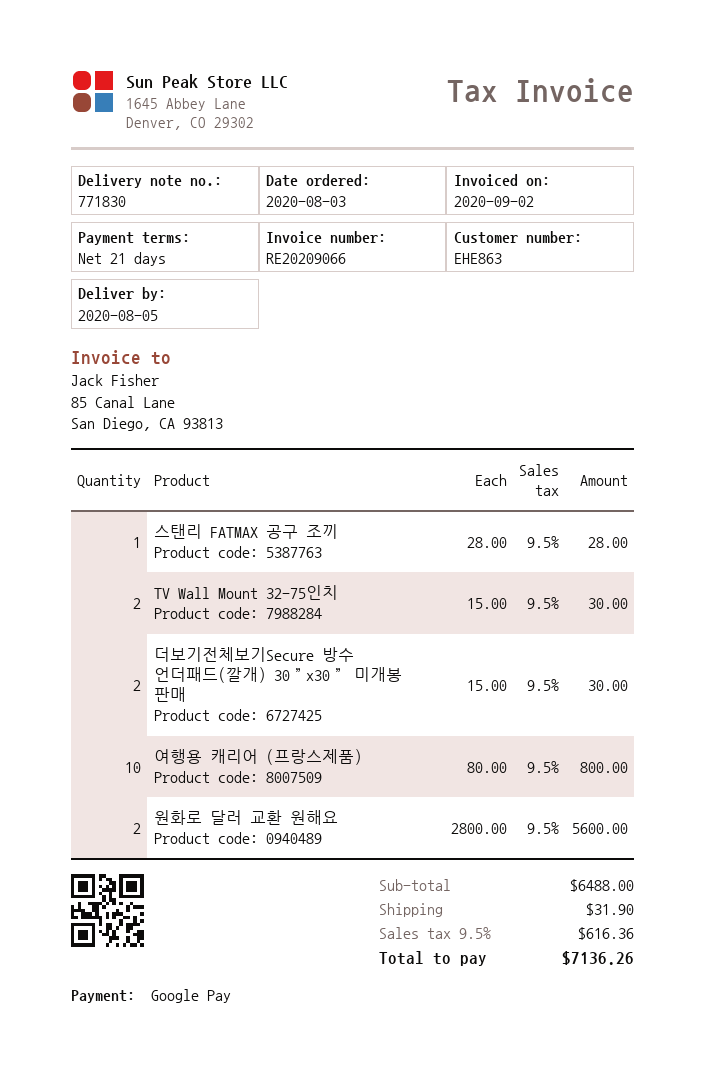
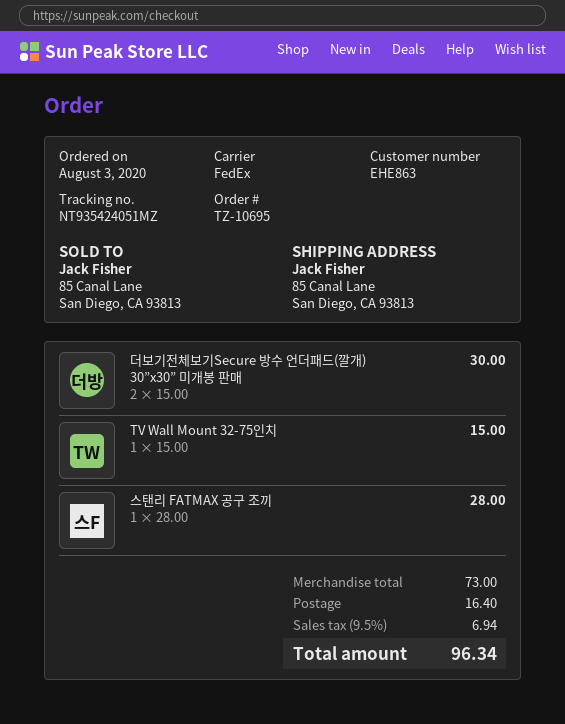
TV Wall Mount 32-75인치: 2 x 15.00 = 30.00 -> 1 x 15.00 = 15.00
여행용 캐리어 (프랑스제품): 10 x 80.00 = 800.00 -> none
원화로 달러 교환 원해요: 2 x 2800.00 = 5600.00 -> none
subtotal: 6488.00 -> 73.00
shipping: 31.90 -> 16.40
tax: 9.5% = 616.36 -> 9.5% = 6.94
total: 7136.26 -> 96.34

